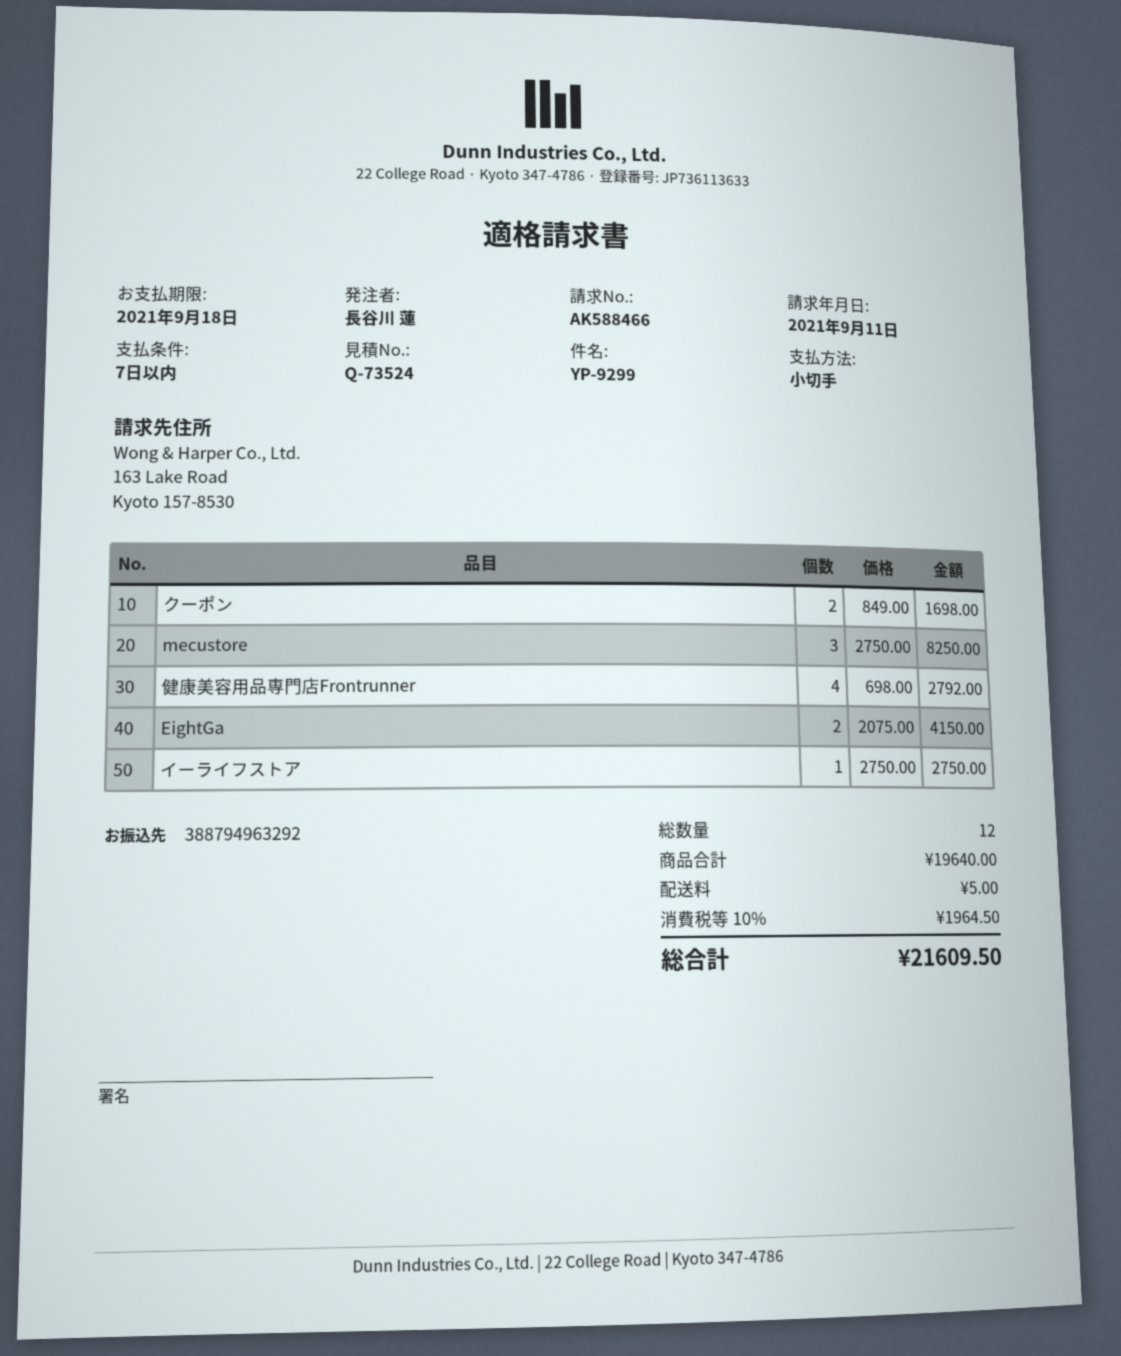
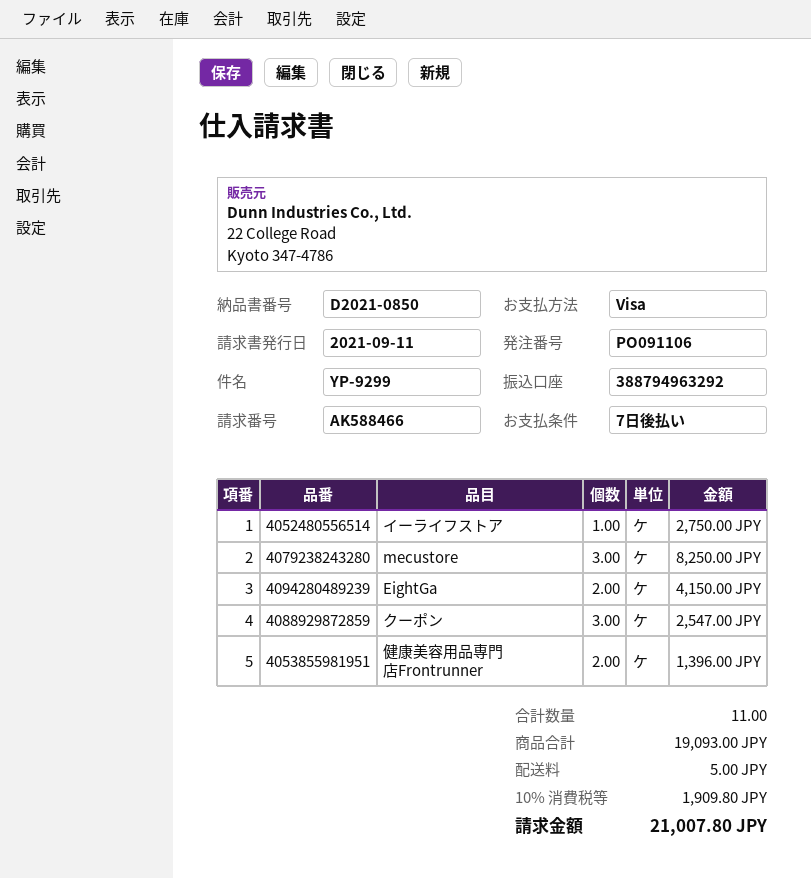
payment method: cheque -> Visa
クーポン: 2 for 1698.00 -> 3 for 2547.00
健康美容用品専門店Frontrunner: 4 for 2792.00 -> 2 for 1396.00
total quantity: 12 -> 11
subtotal: 19640.00 -> 19093.00
tax: 10% = 1964.50 -> 10% = 1909.80
total: 21609.50 -> 21007.80

